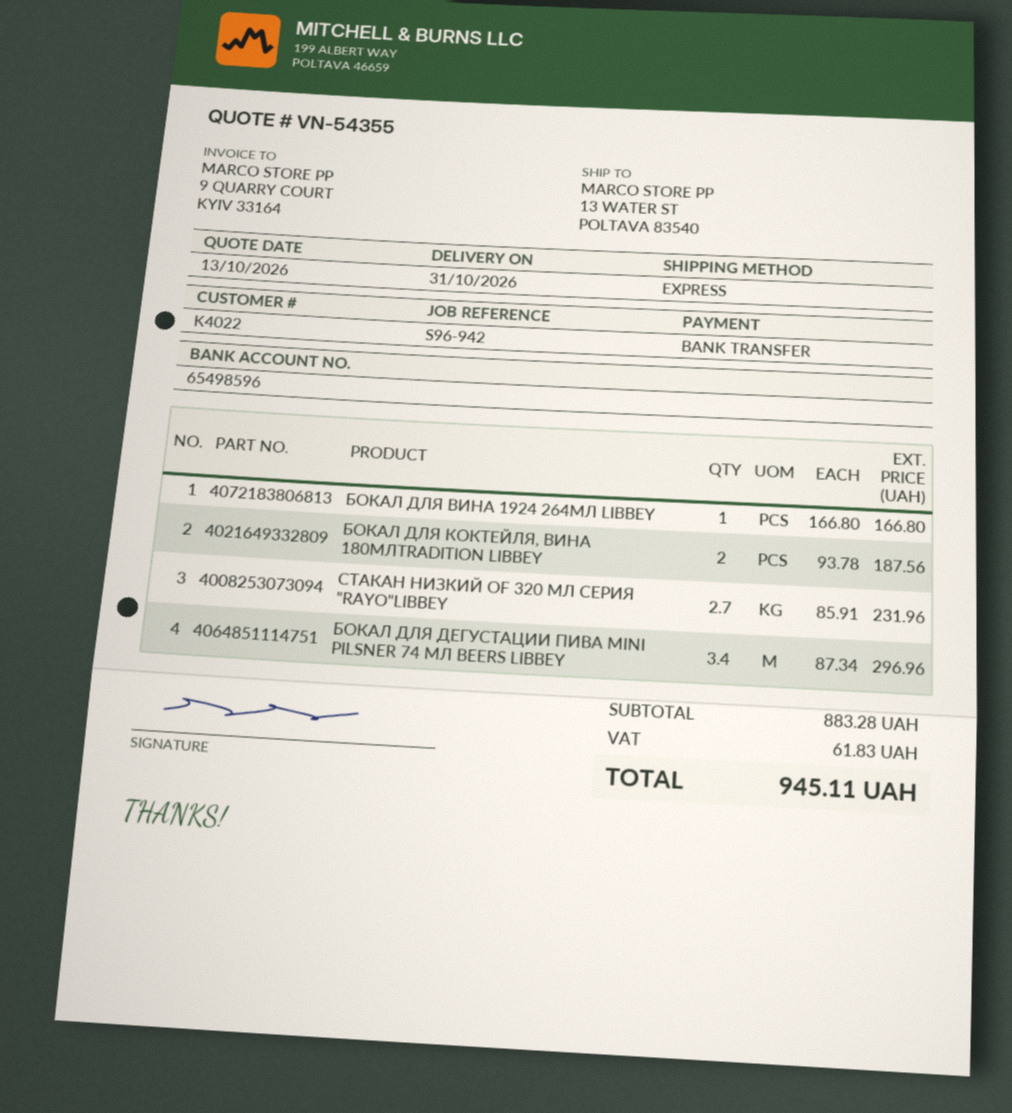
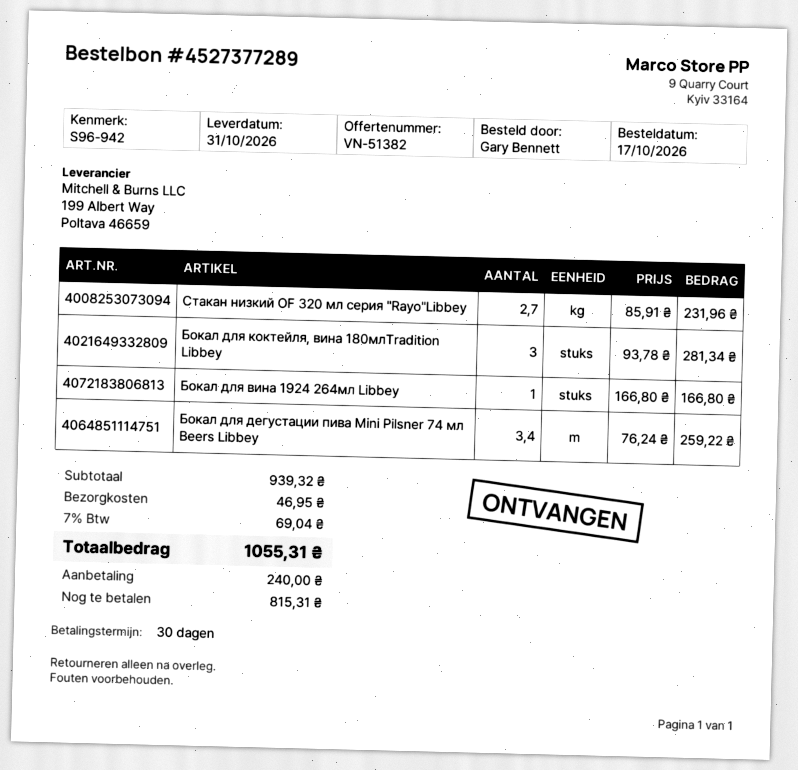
quote number: VN-54355 -> VN-51382
БОКАЛ ДЛЯ КОКТЕЙЛЯ, ВИНА 180МЛTRADITION LIBBEY: 2 x 93.78 = 187.56 -> 3 x 93.78 = 281.34
БОКАЛ ДЛЯ ДЕГУСТАЦИИ ПИВА MINI PILSNER 74 МЛ BEERS LIBBEY: 3.4 x 87.34 = 296.96 -> 3.4 x 76.24 = 259.22
subtotal: 883.28 -> 939.32
shipping: none -> 46.95
tax: 61.83 -> 69.04
total: 945.11 -> 1055.31

